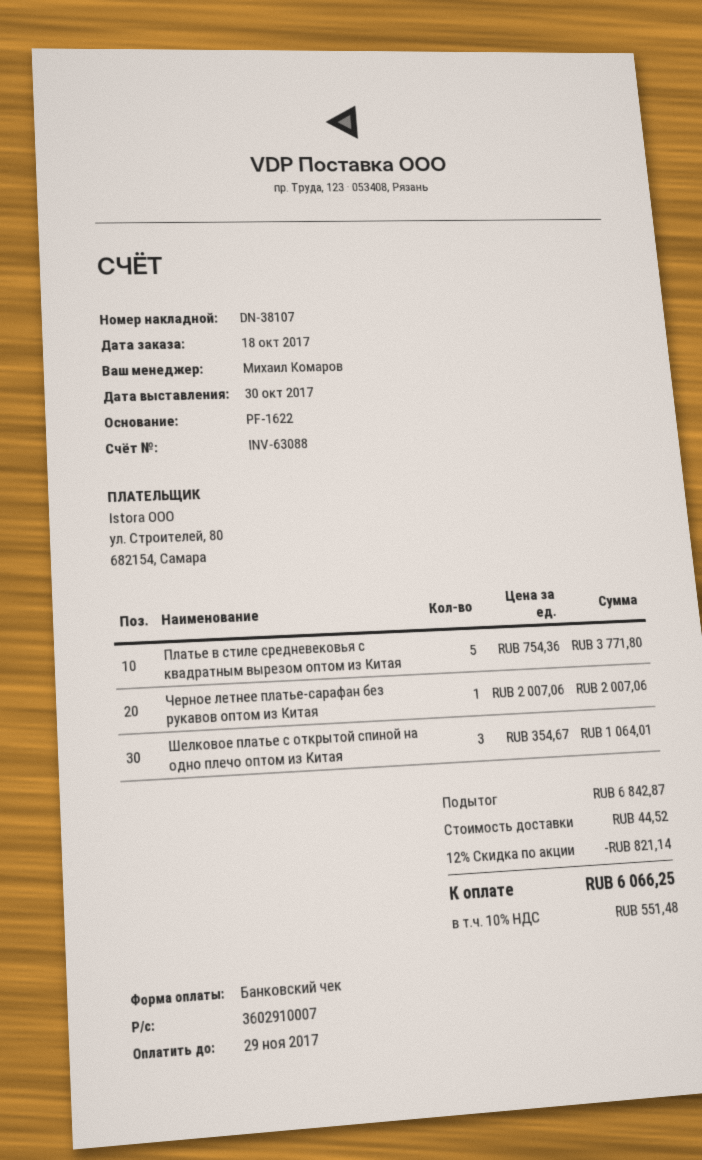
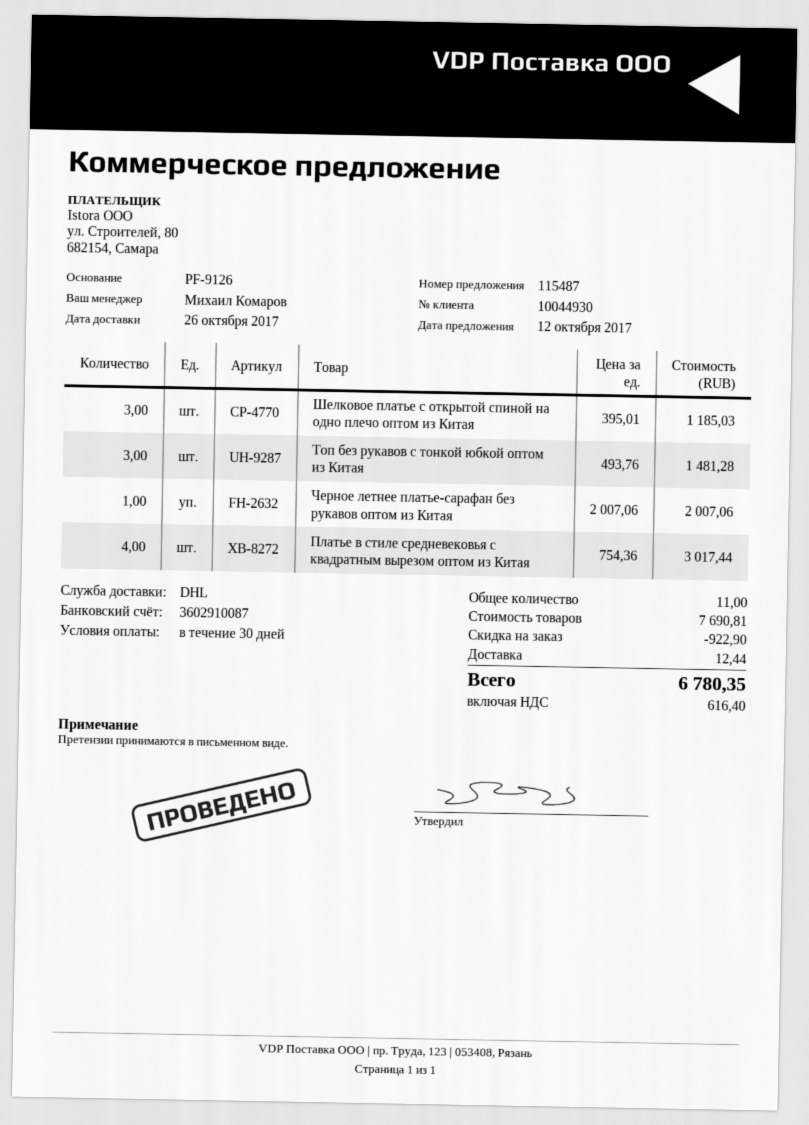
reference: PF-1622 -> PF-9126
bank account: 3602910007 -> 3602910087
Платье в стиле средневековья с квадратным вырезом оптом из Китая: 5 x 754.36 = 3771.80 -> 4 x 754.36 = 3017.44
Шелковое платье с открытой спиной на одно плечо оптом из Китая: 3 x 354.67 = 1064.01 -> 3 x 395.01 = 1185.03
Топ без рукавов с тонкой юбкой оптом из Китая: none -> 3 x 493.76 = 1481.28
subtotal: 6842.87 -> 7690.81
discount: 821.14 -> 922.90
shipping: 44.52 -> 12.44
tax: 551.48 -> 616.40
total: 6066.25 -> 6780.35

